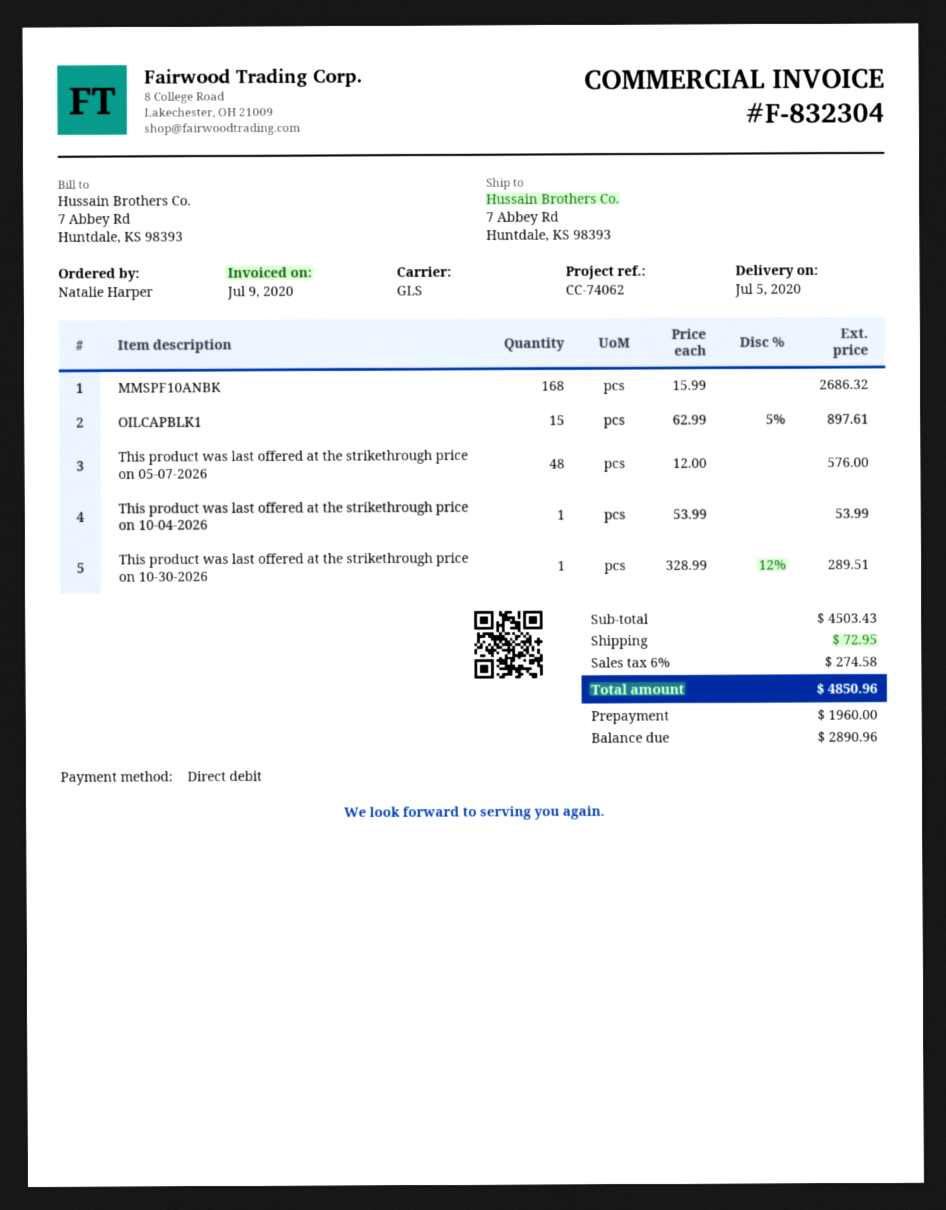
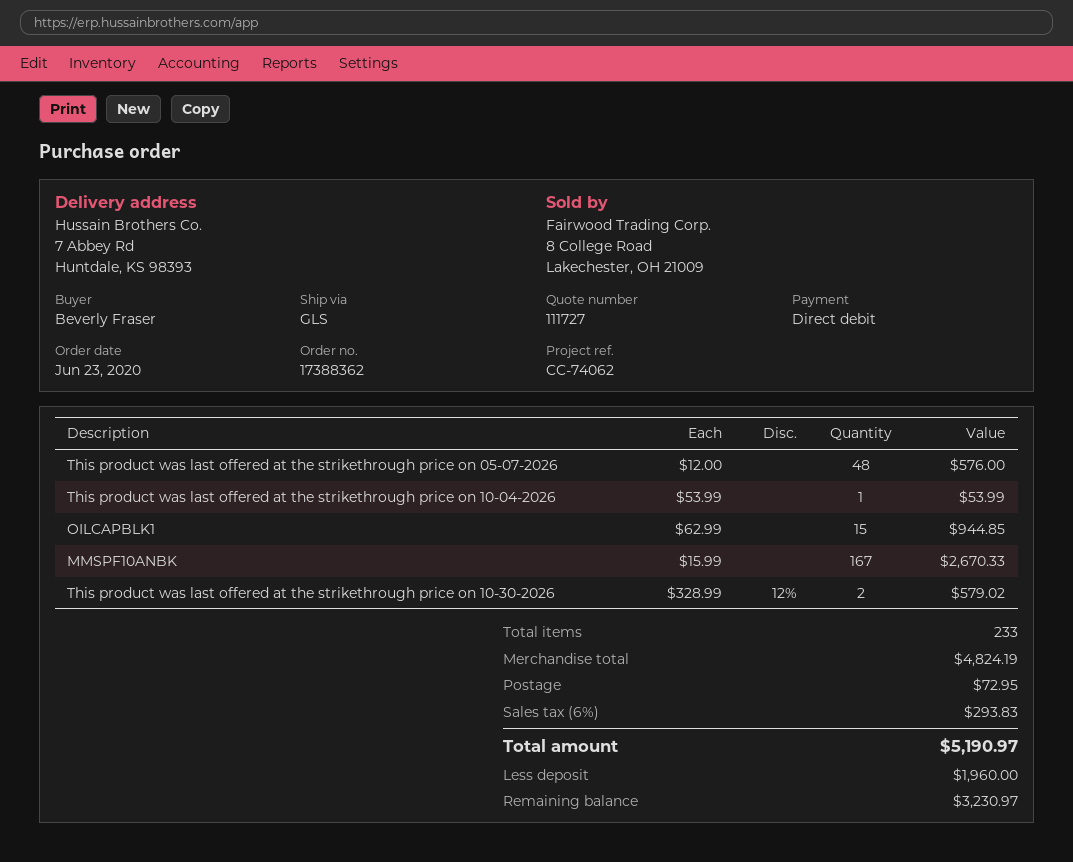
ordered by: Natalie Harper -> Beverly Fraser
MMSPF10ANBK: 168 x 15.99 = 2686.32 -> 167 x 15.99 = 2670.33
OILCAPBLK1: 15 x 62.99 - 5% = 897.61 -> 15 x 62.99 = 944.85
This product was last offered at the strikethrough price on 10-30-2026: 1 x 328.99 - 12% = 289.51 -> 2 x 328.99 - 12% = 579.02
subtotal: 4503.43 -> 4824.19
tax: 6% = 274.58 -> 6% = 293.83
total: 4850.96 -> 5190.97
balance: 2890.96 -> 3230.97

